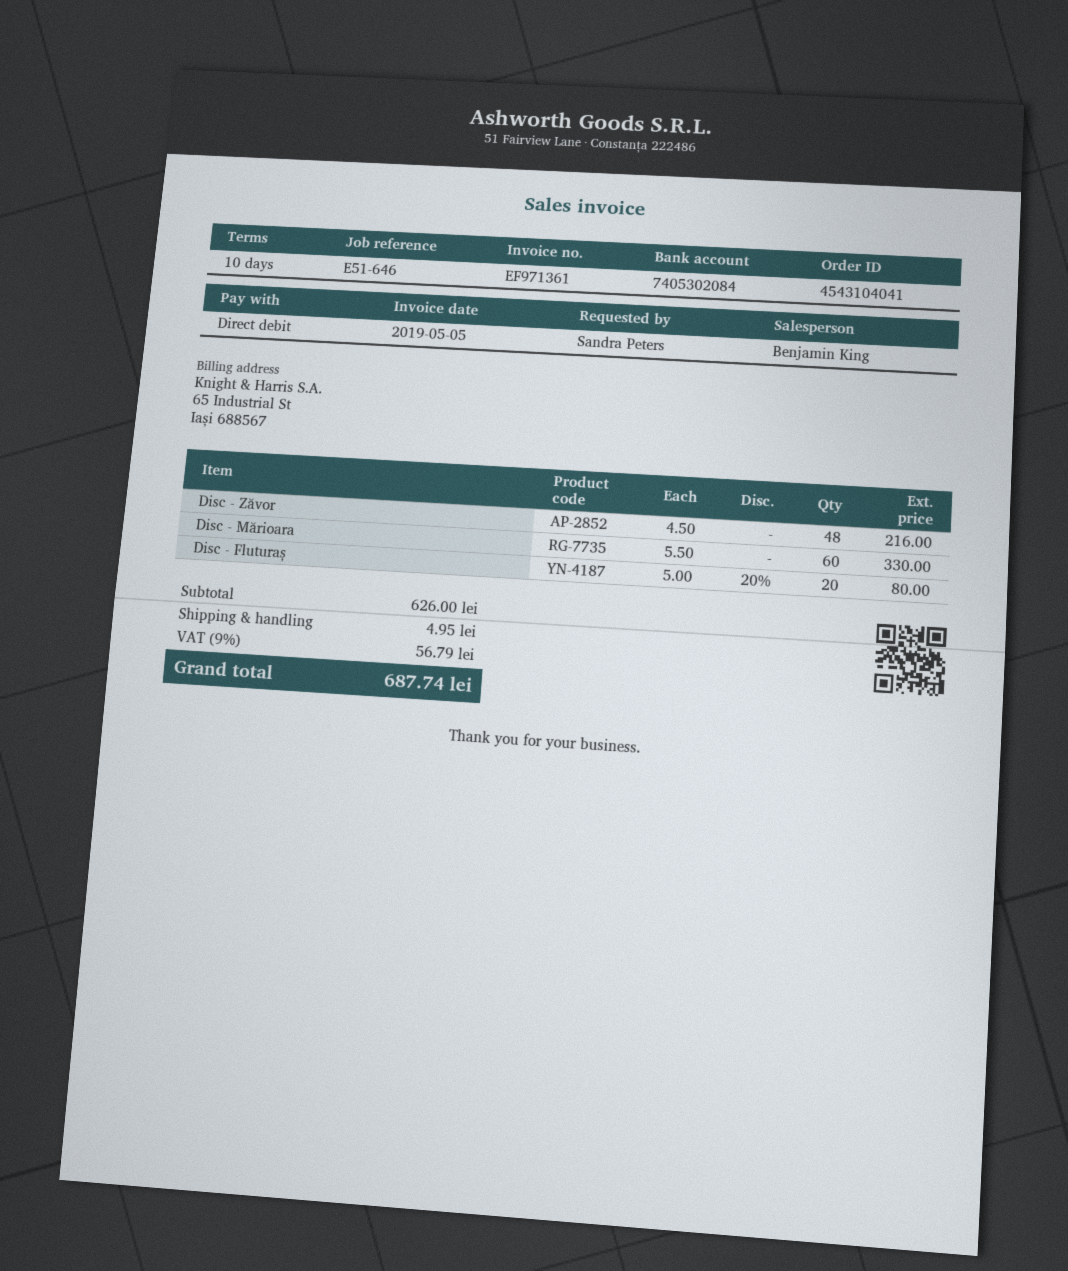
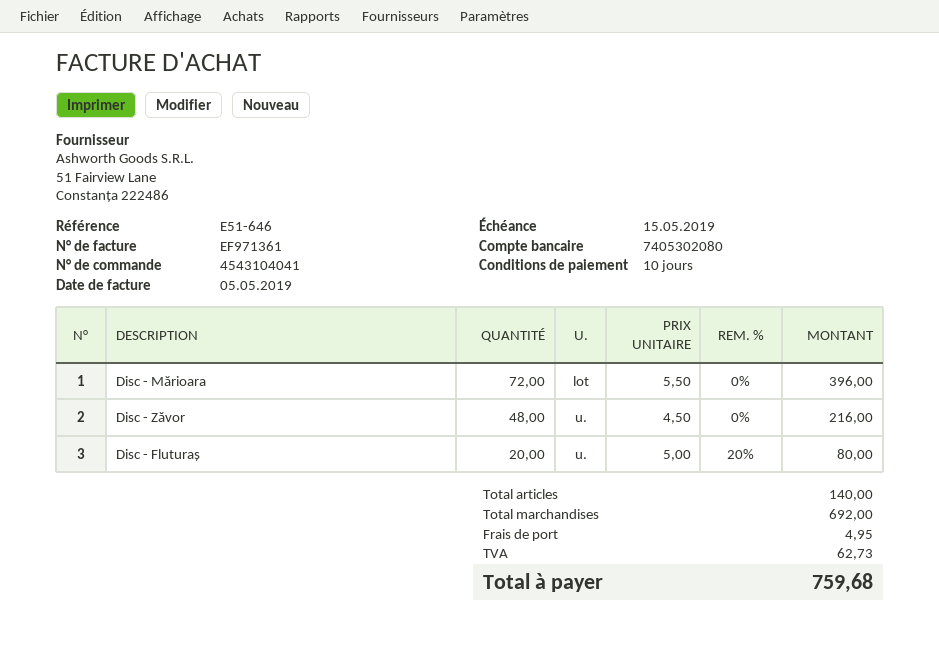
bank account: 7405302084 -> 7405302080
Disc - Mărioara: 60 x 5.50 = 330.00 -> 72 x 5.50 = 396.00
subtotal: 626.00 -> 692.00
tax: 56.79 -> 62.73
total: 687.74 -> 759.68

